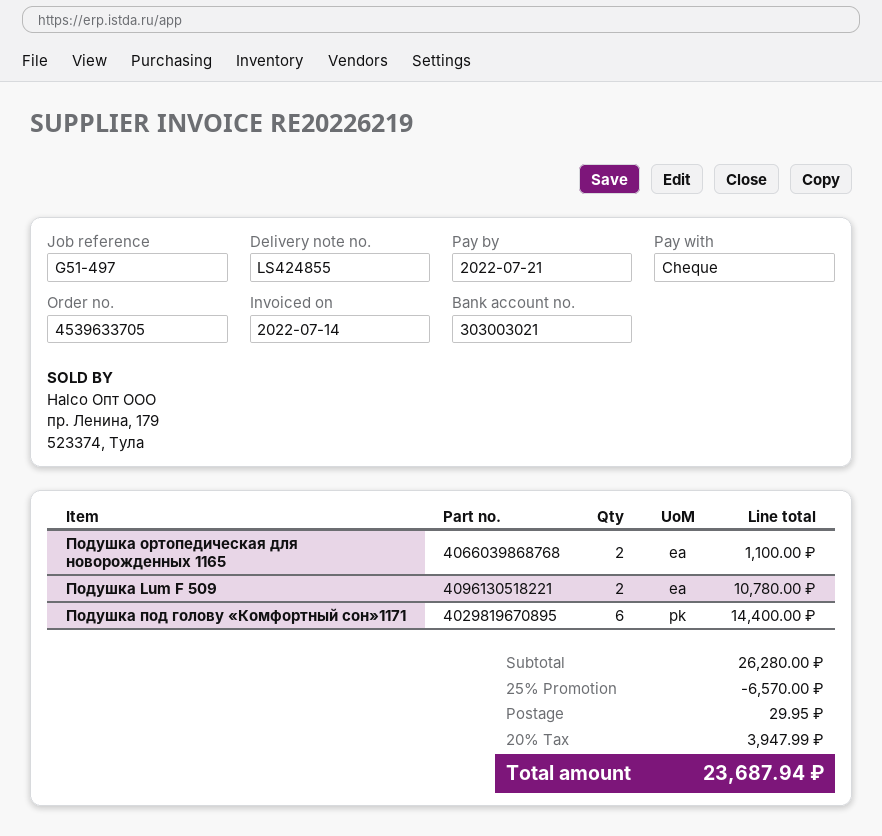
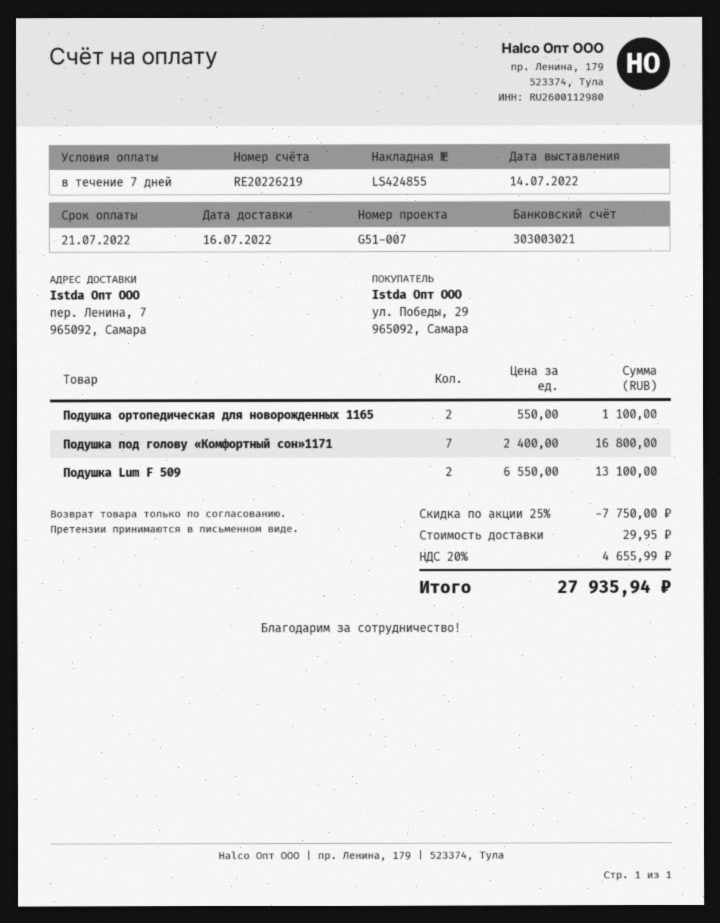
reference: G51-497 -> G51-007
Подушка Lum F 509: 2 for 10780.00 -> 2 for 13100.00
Подушка под голову «Комфортный сон»1171: 6 for 14400.00 -> 7 for 16800.00
discount: 25% = 6570.00 -> 25% = 7750.00
tax: 20% = 3947.99 -> 20% = 4655.99
total: 23687.94 -> 27935.94

